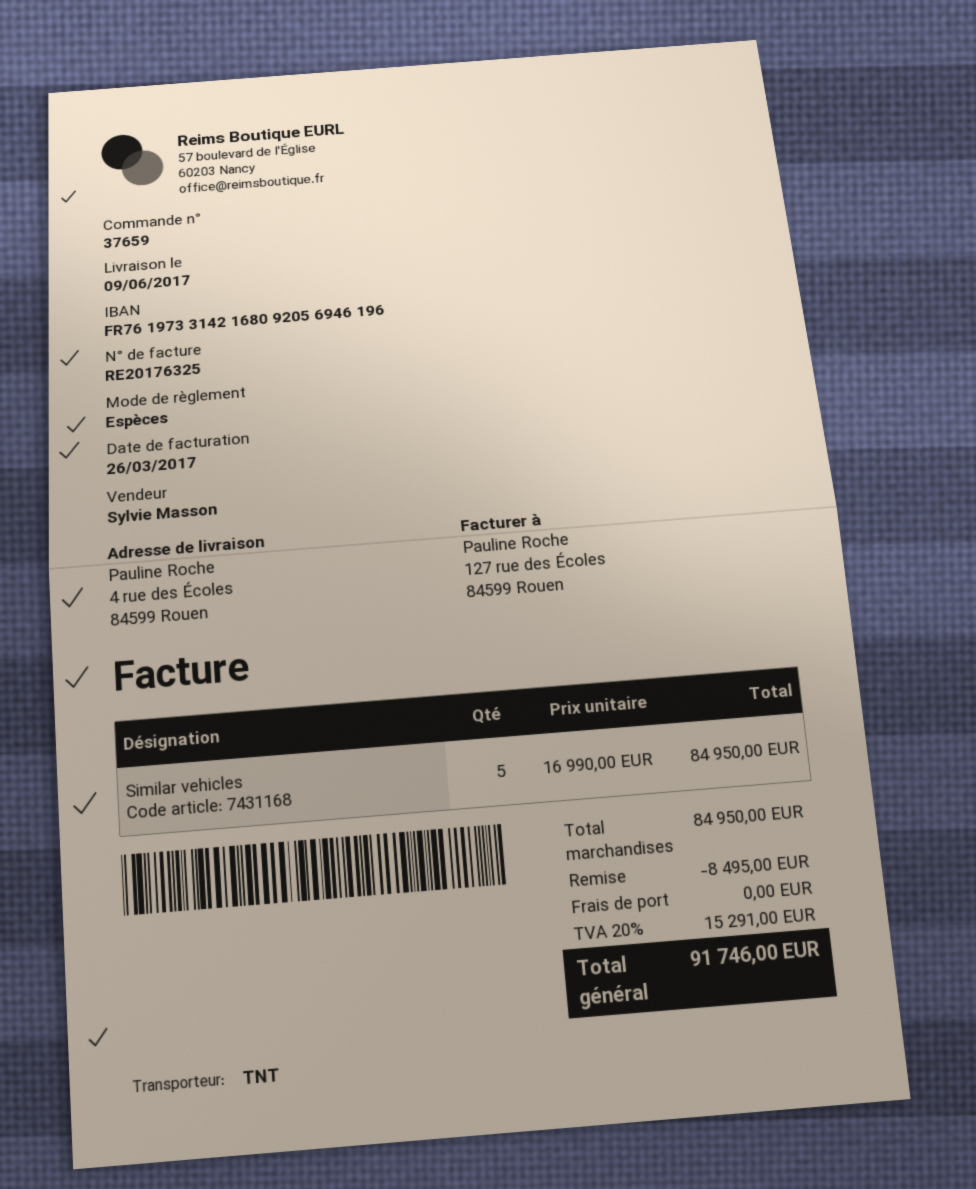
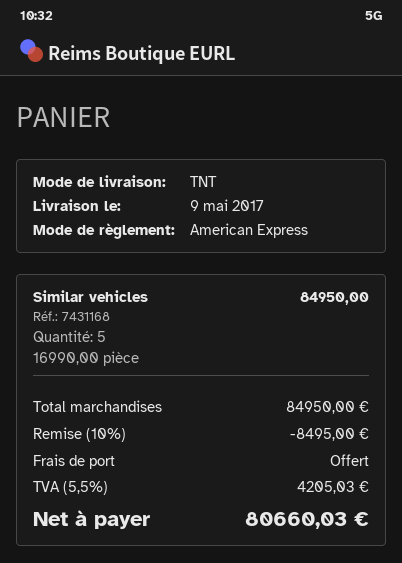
delivery date: 2017-06-09 -> 2017-05-09
payment method: cash -> American Express
tax: 20% = 15291.00 -> 5.5% = 4205.03
total: 91746.00 -> 80660.03

